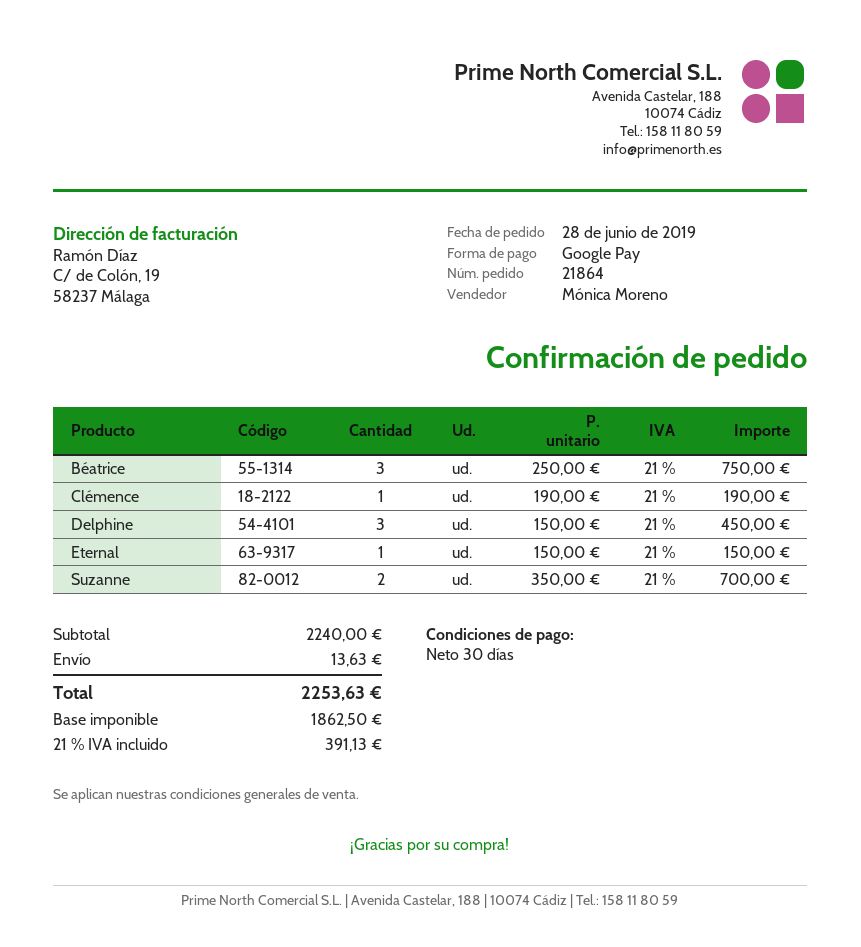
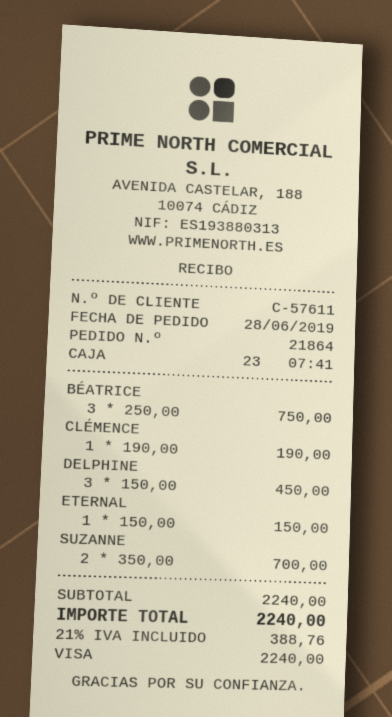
payment method: Google Pay -> Visa
shipping: 13.63 -> none
tax: 21% = 391.13 -> 21% = 388.76
total: 2253.63 -> 2240.00

